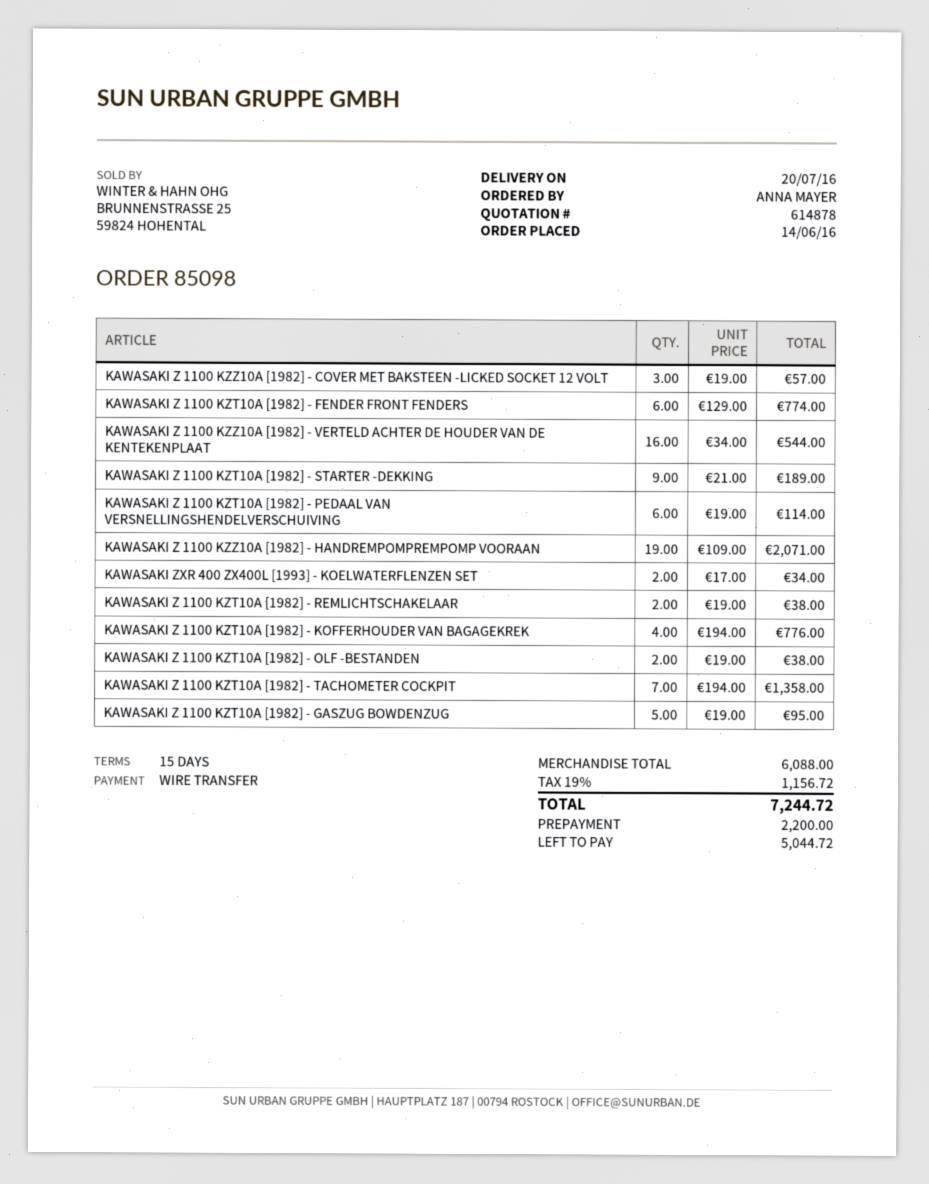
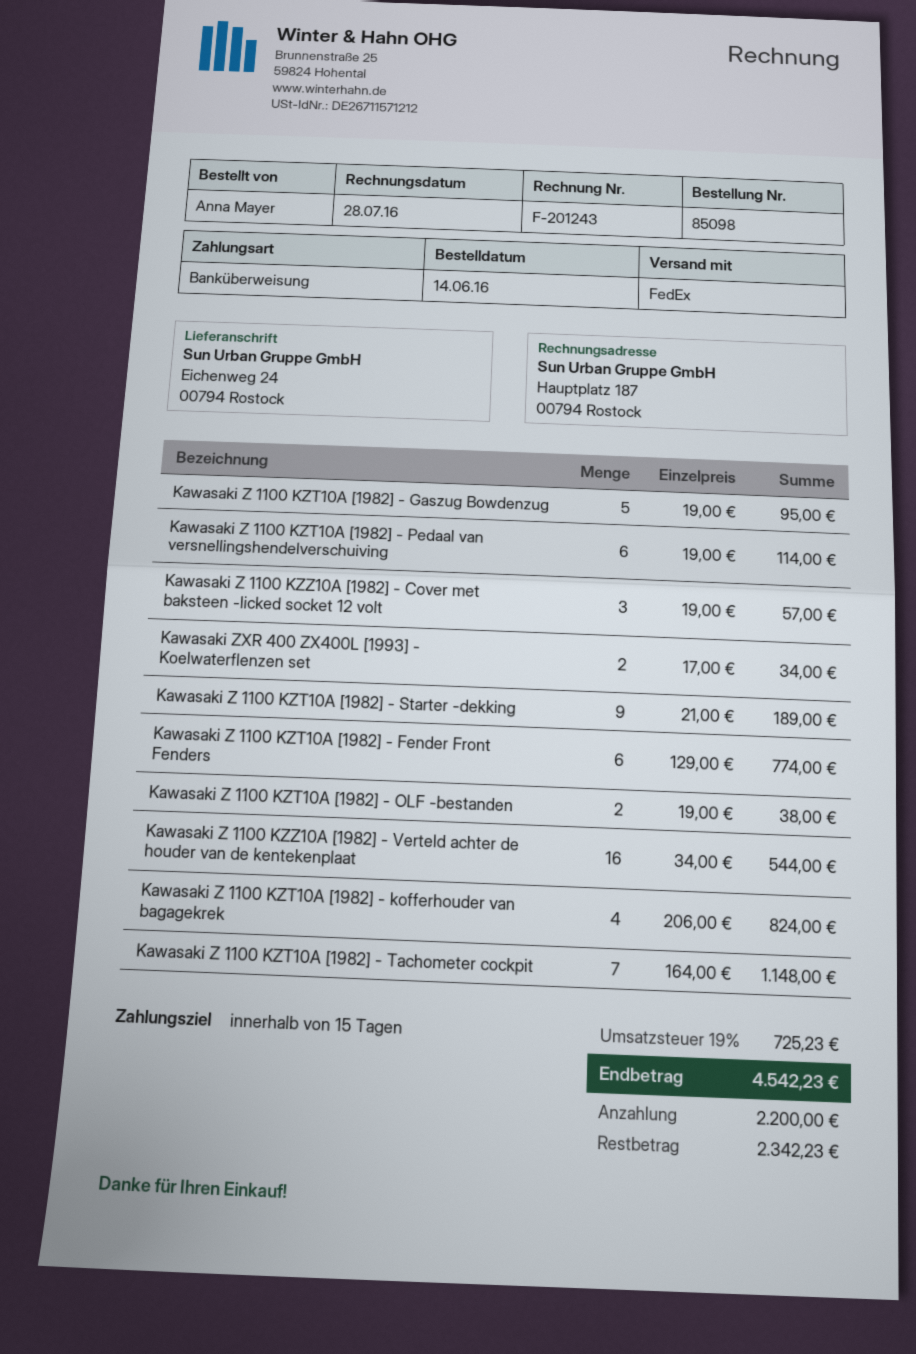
KAWASAKI Z 1100 KZZ10A [1982] - HANDREMPOMPREMPOMP VOORAAN: 19 x 109.00 = 2071.00 -> none
KAWASAKI Z 1100 KZT10A [1982] - REMLICHTSCHAKELAAR: 2 x 19.00 = 38.00 -> none
KAWASAKI Z 1100 KZT10A [1982] - KOFFERHOUDER VAN BAGAGEKREK: 4 x 194.00 = 776.00 -> 4 x 206.00 = 824.00
KAWASAKI Z 1100 KZT10A [1982] - TACHOMETER COCKPIT: 7 x 194.00 = 1358.00 -> 7 x 164.00 = 1148.00
tax: 19% = 1156.72 -> 19% = 725.23
total: 7244.72 -> 4542.23
balance: 5044.72 -> 2342.23

